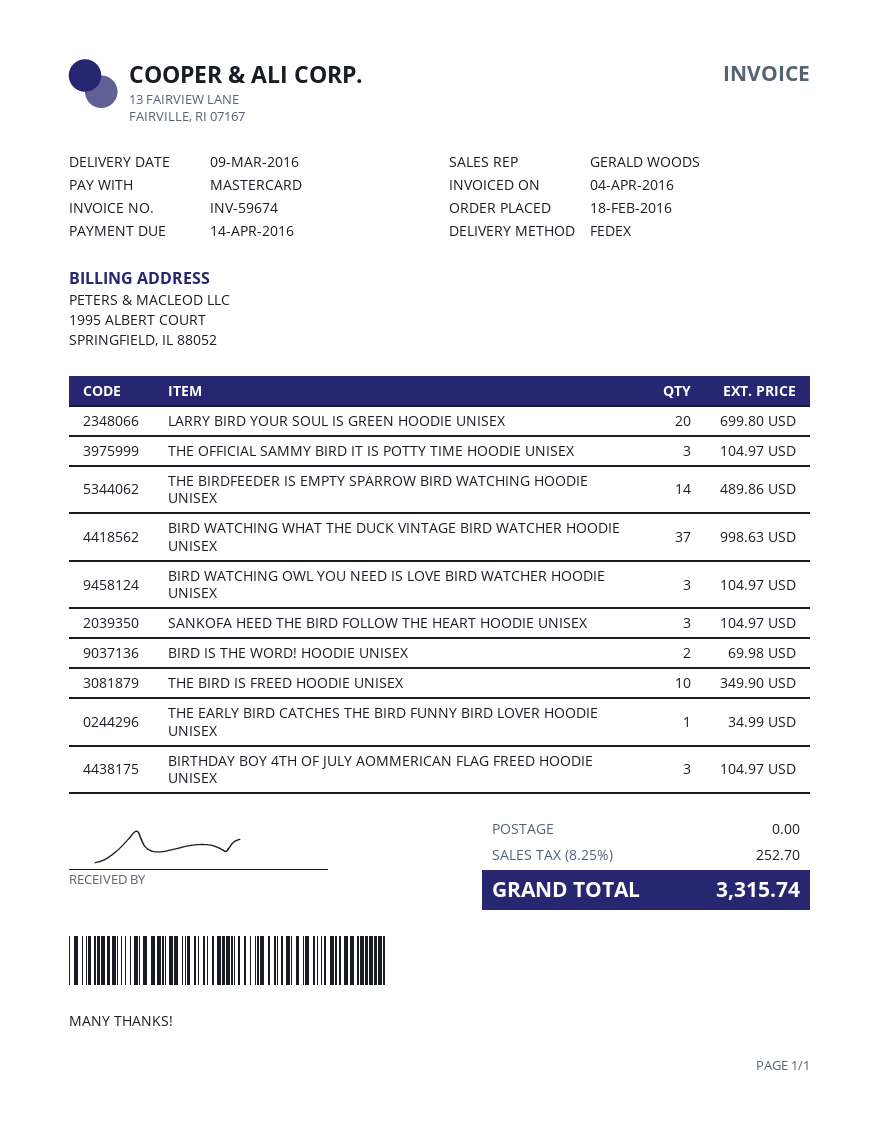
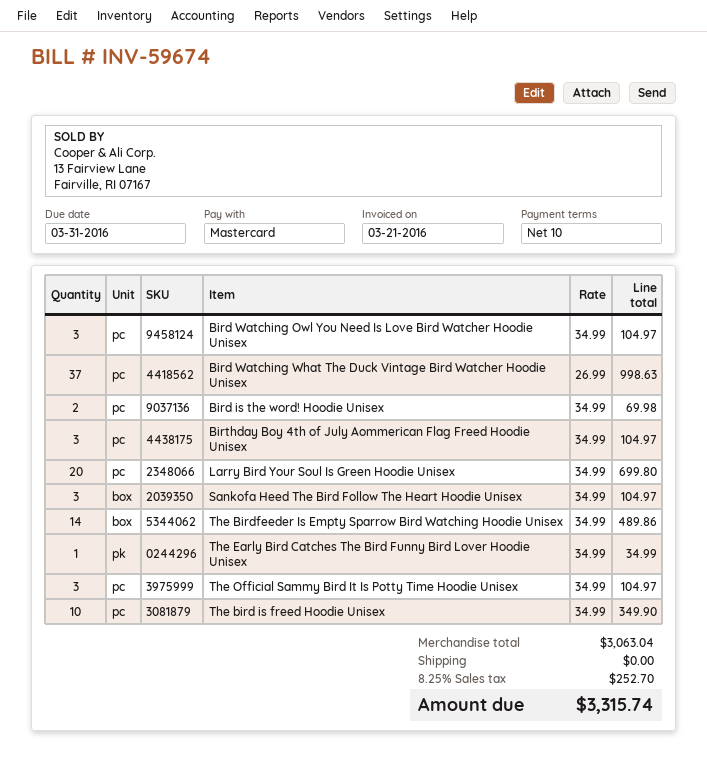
invoice date: 2016-04-04 -> 2016-03-21
due date: 2016-04-14 -> 2016-03-31

